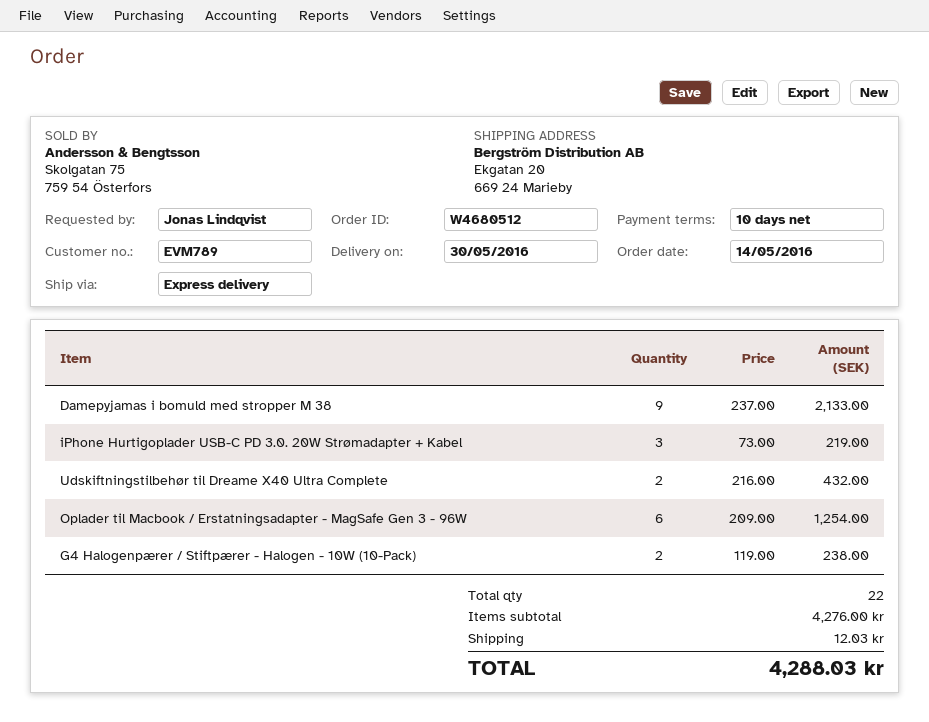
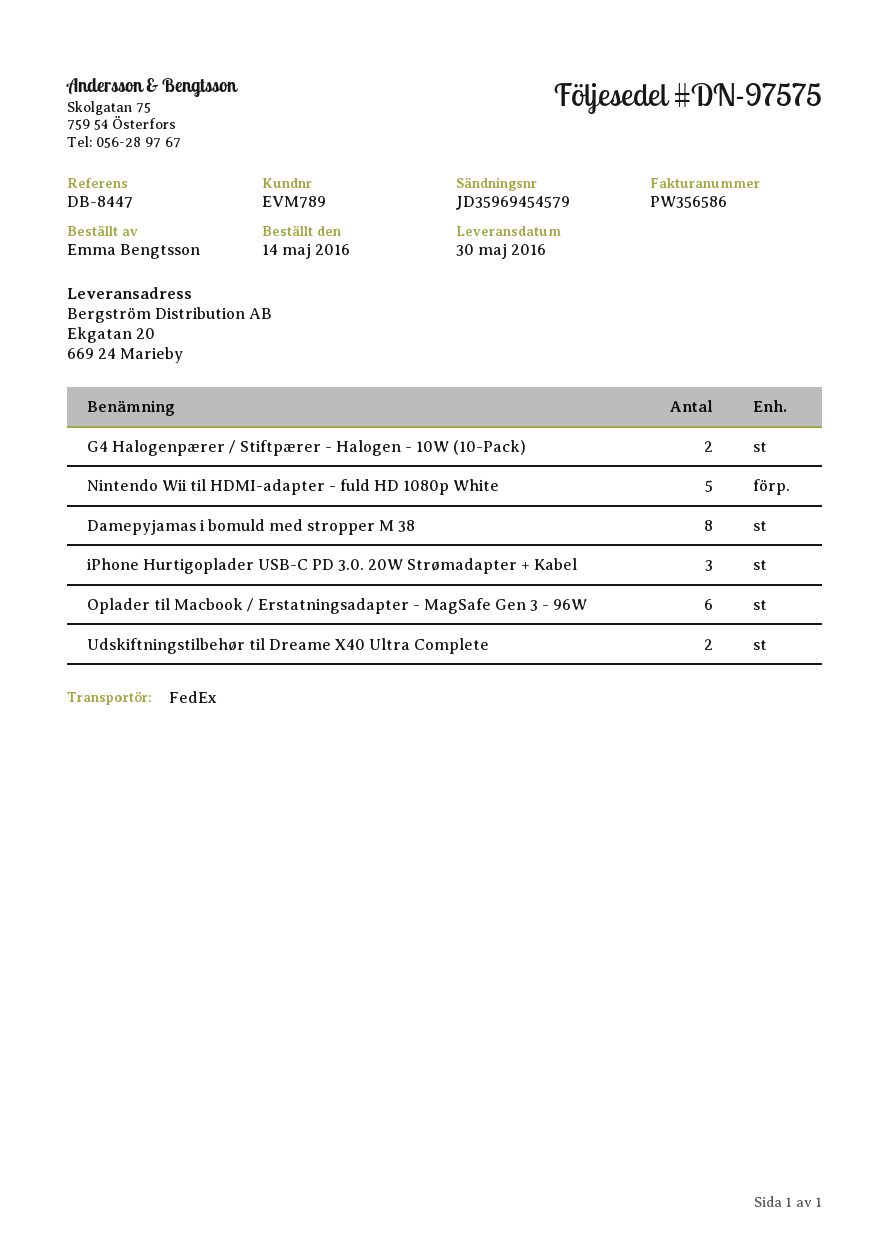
ordered by: Jonas Lindqvist -> Emma Bengtsson
shipping method: express -> FedEx
Damepyjamas i bomuld med stropper M 38: 9 -> 8
Nintendo Wii til HDMI-adapter - fuld HD 1080p White: none -> 5

